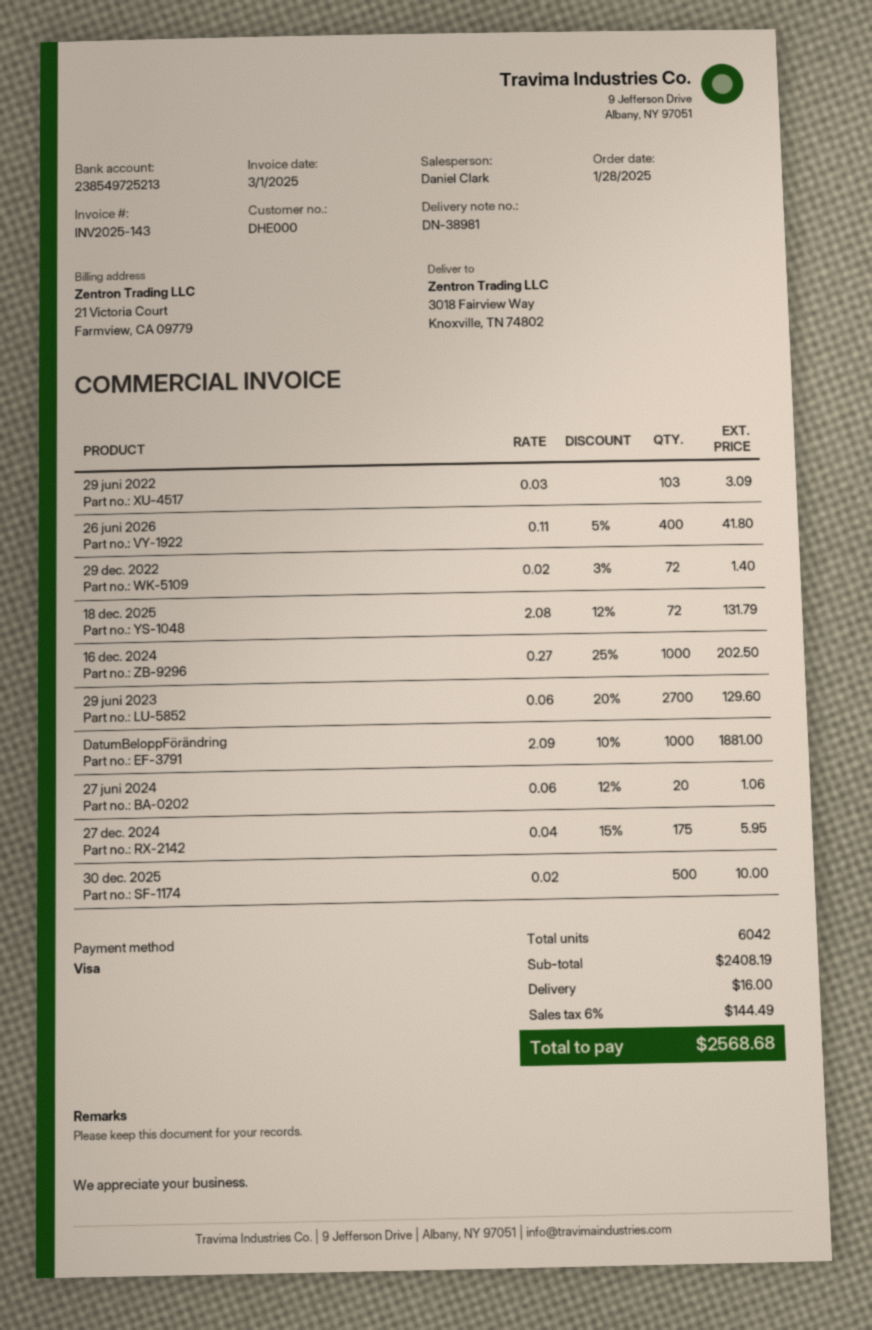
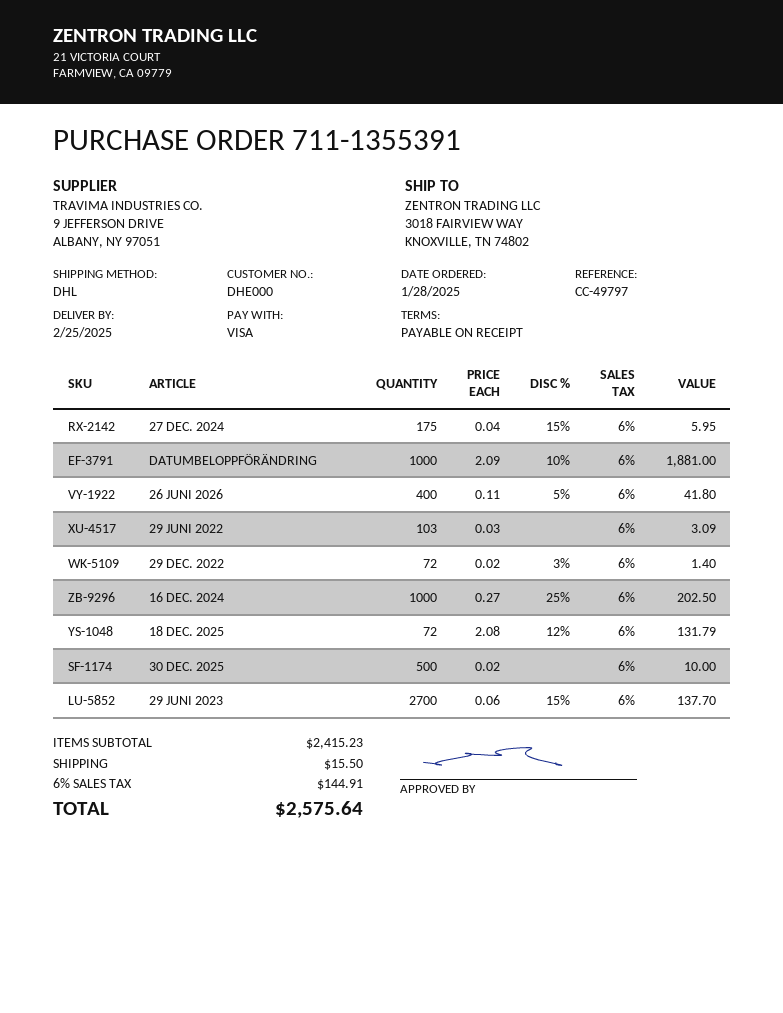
29 juni 2023: 2700 x 0.06 - 20% = 129.60 -> 2700 x 0.06 - 15% = 137.70
27 juni 2024: 20 x 0.06 - 12% = 1.06 -> none
subtotal: 2408.19 -> 2415.23
shipping: 16.00 -> 15.50
tax: 6% = 144.49 -> 6% = 144.91
total: 2568.68 -> 2575.64

